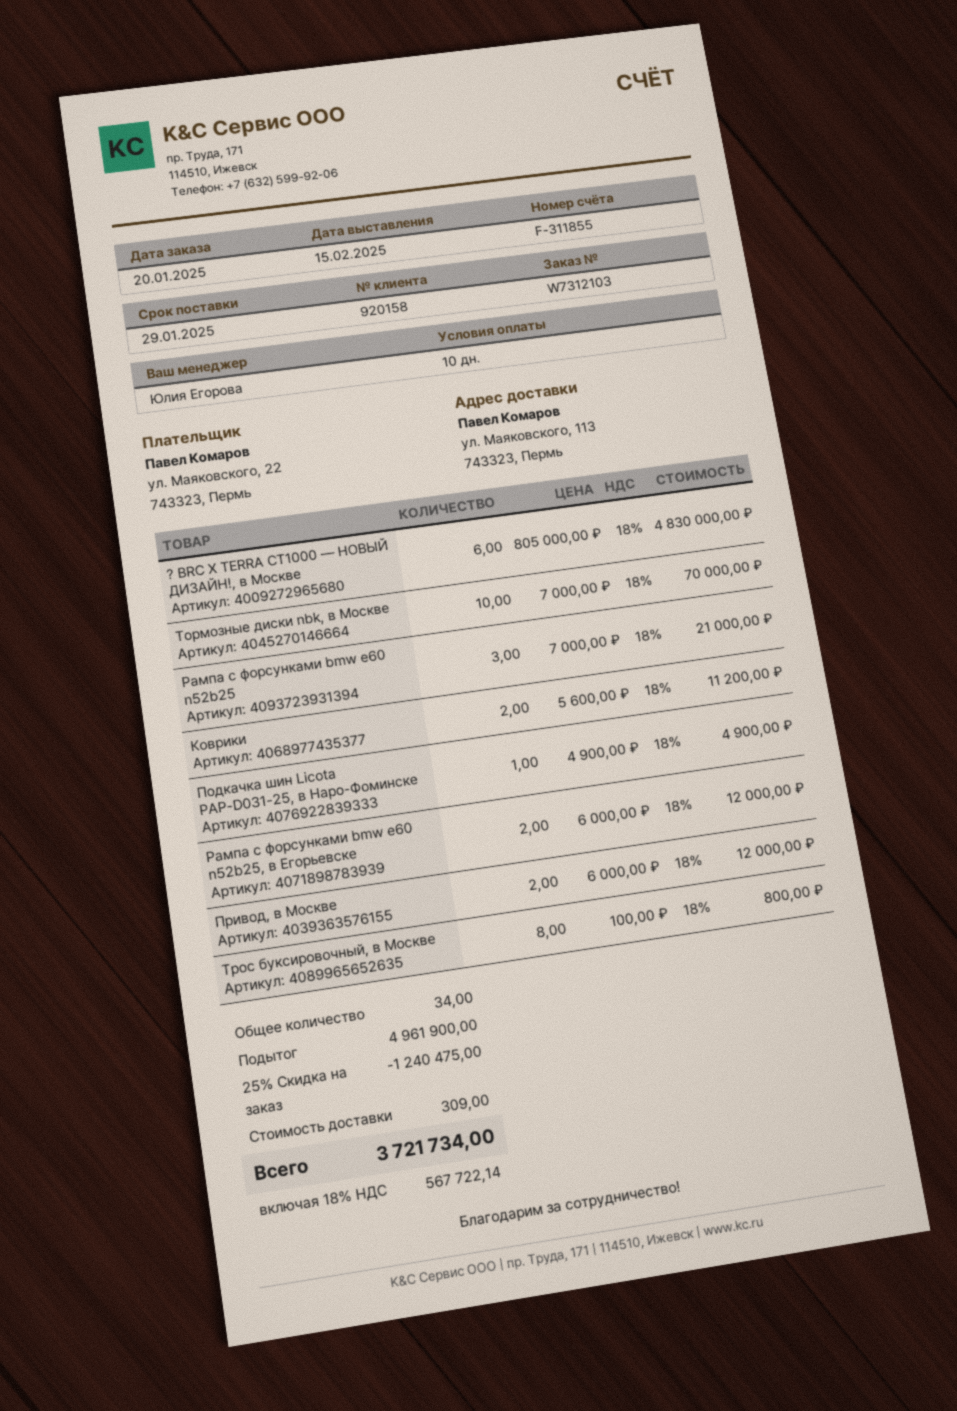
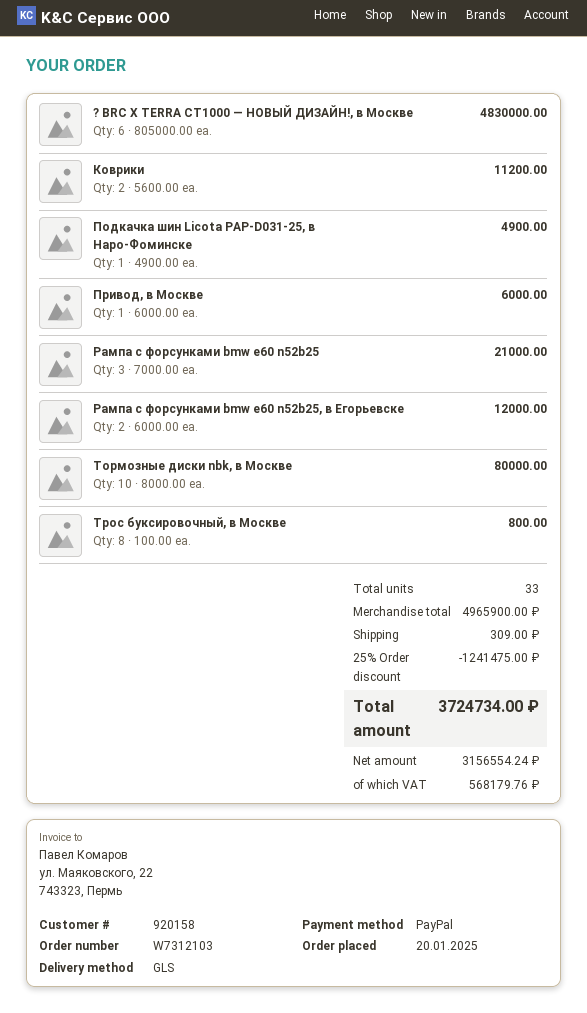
Тормозные диски nbk, в Москве: 10 x 7000.00 = 70000.00 -> 10 x 8000.00 = 80000.00
Привод, в Москве: 2 x 6000.00 = 12000.00 -> 1 x 6000.00 = 6000.00
total quantity: 34 -> 33
subtotal: 4961900.00 -> 4965900.00
discount: 25% = 1240475.00 -> 25% = 1241475.00
tax: 567722.14 -> 568179.76
total: 3721734.00 -> 3724734.00

